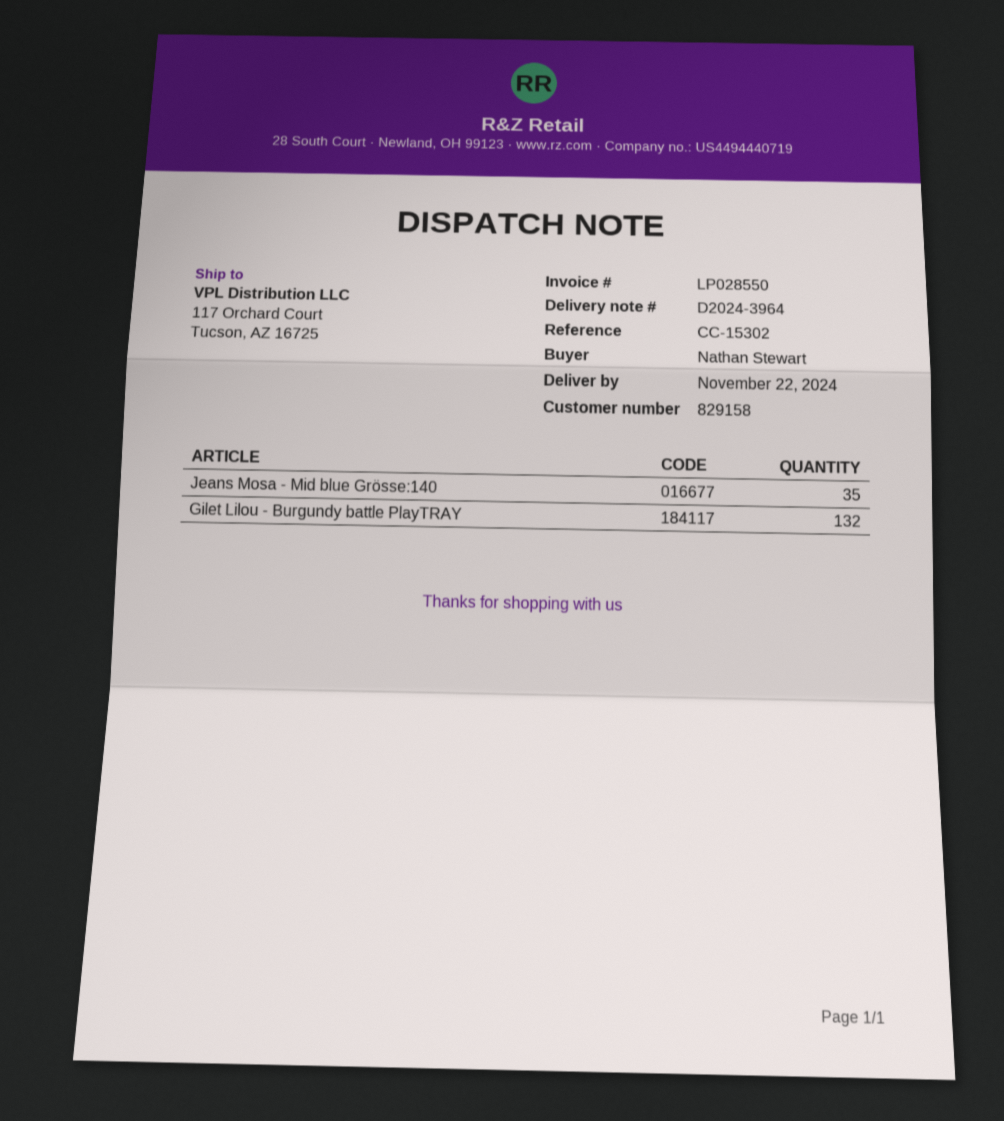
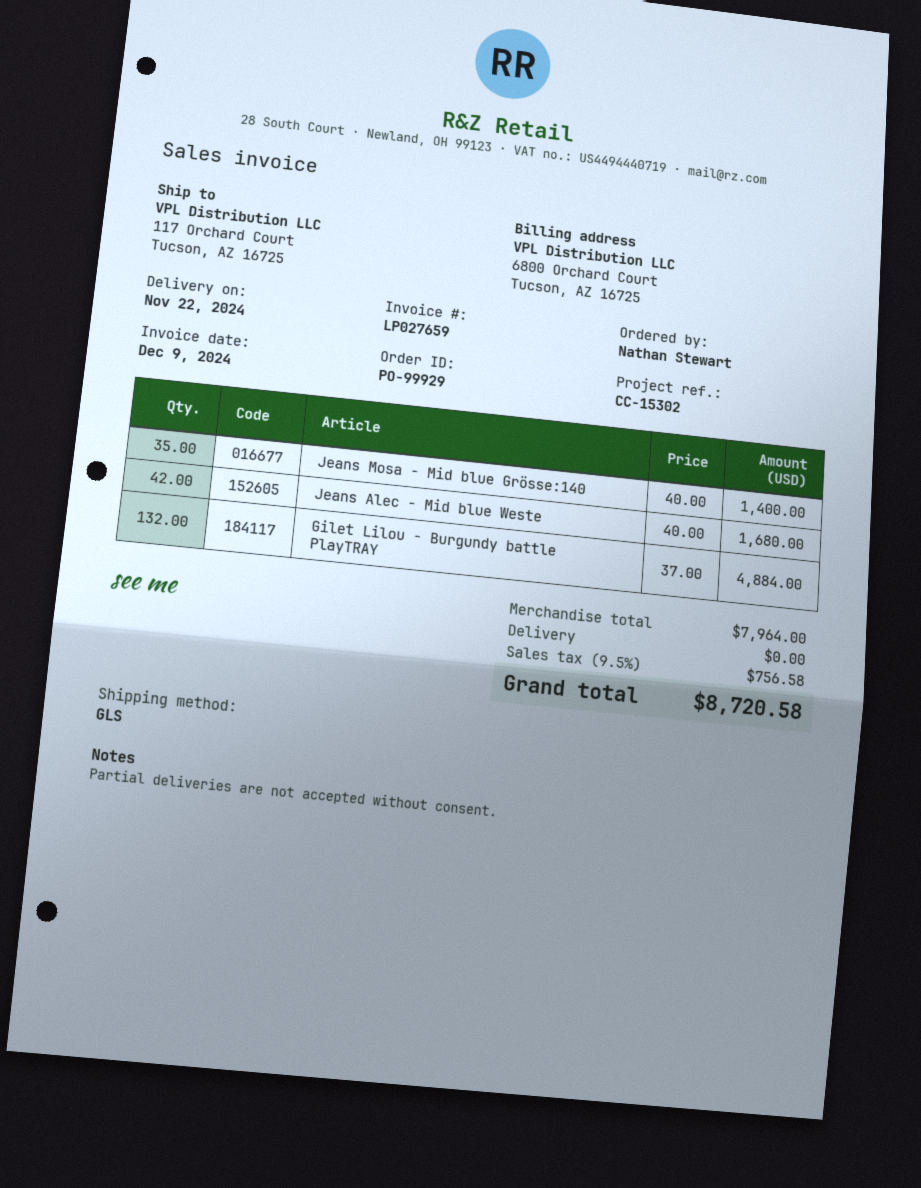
invoice number: LP028550 -> LP027659
Jeans Alec - Mid blue Weste: none -> 42

